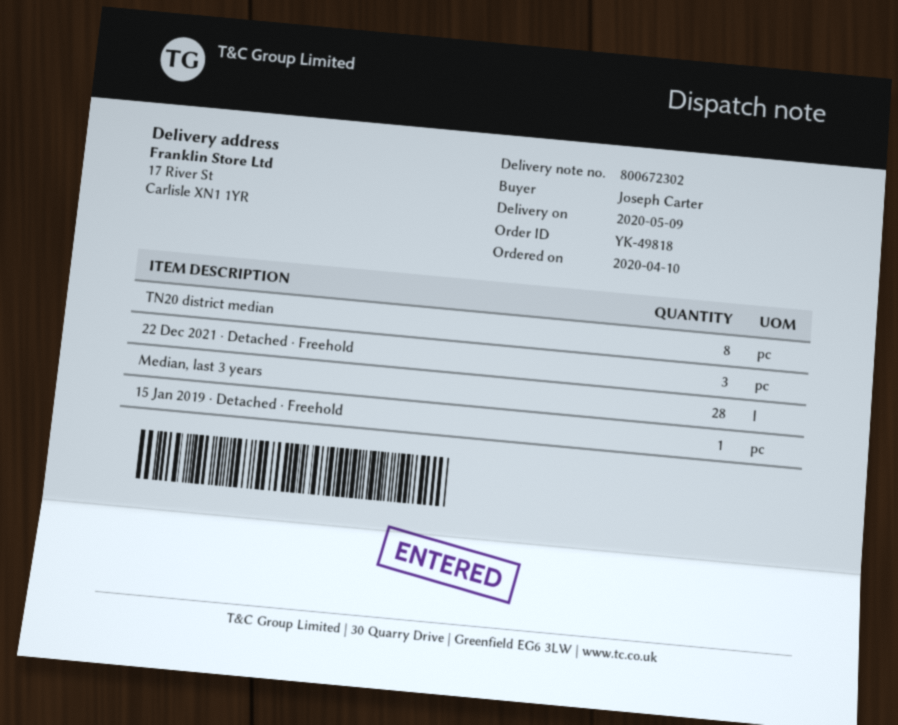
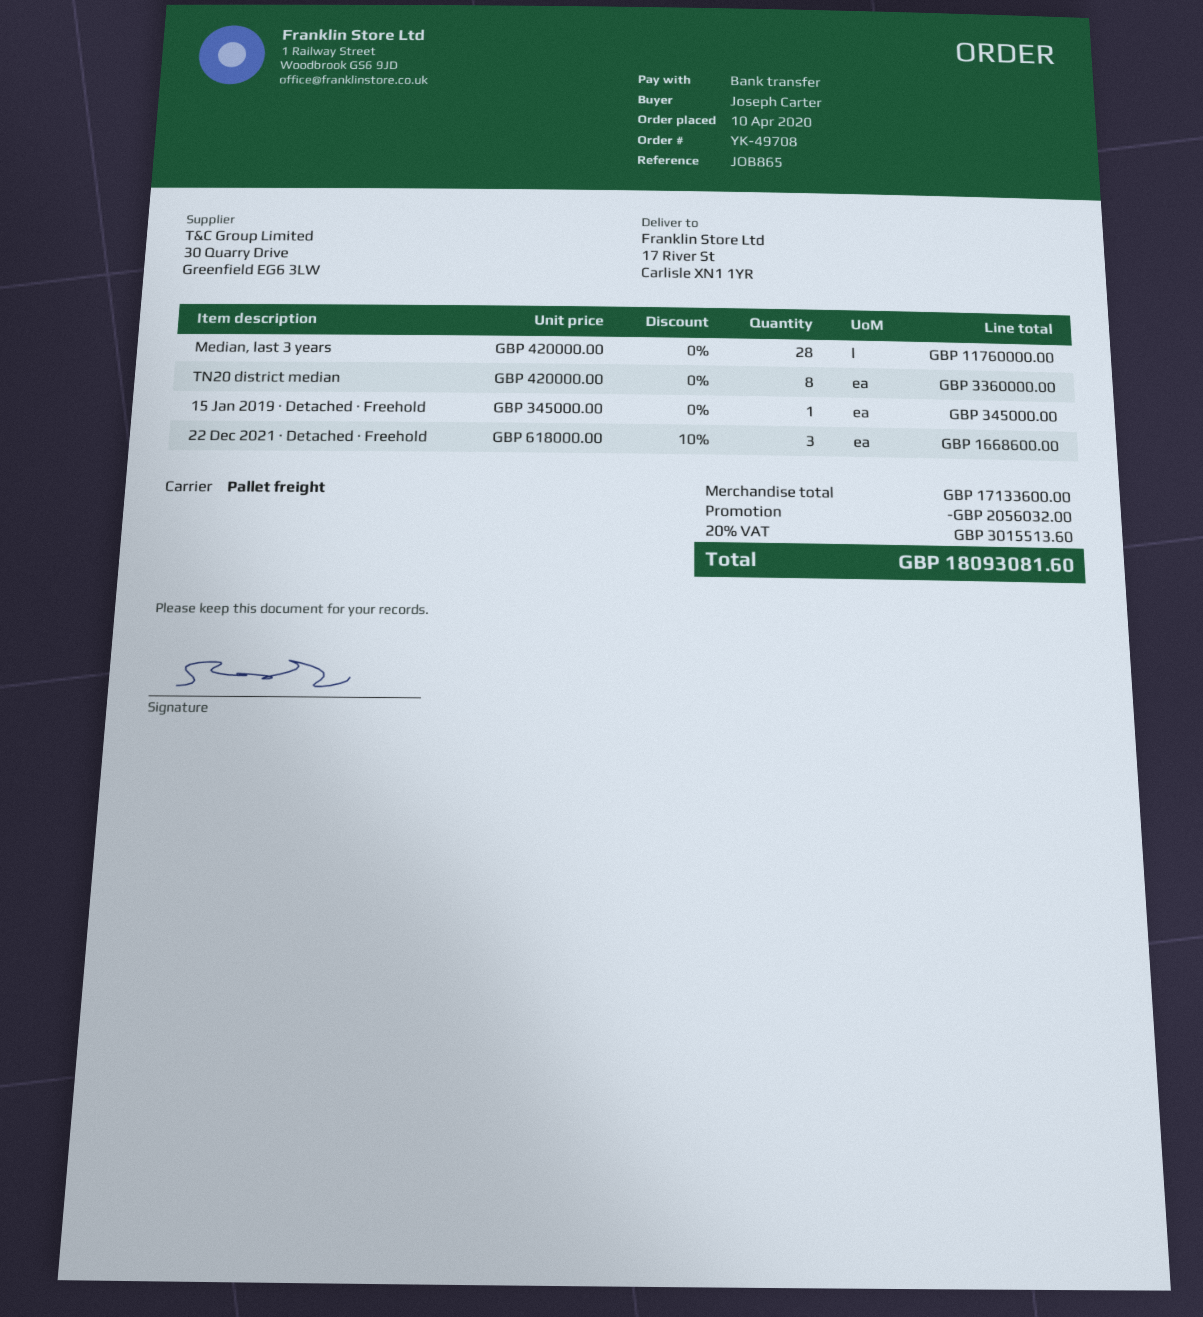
order number: YK-49818 -> YK-49708

